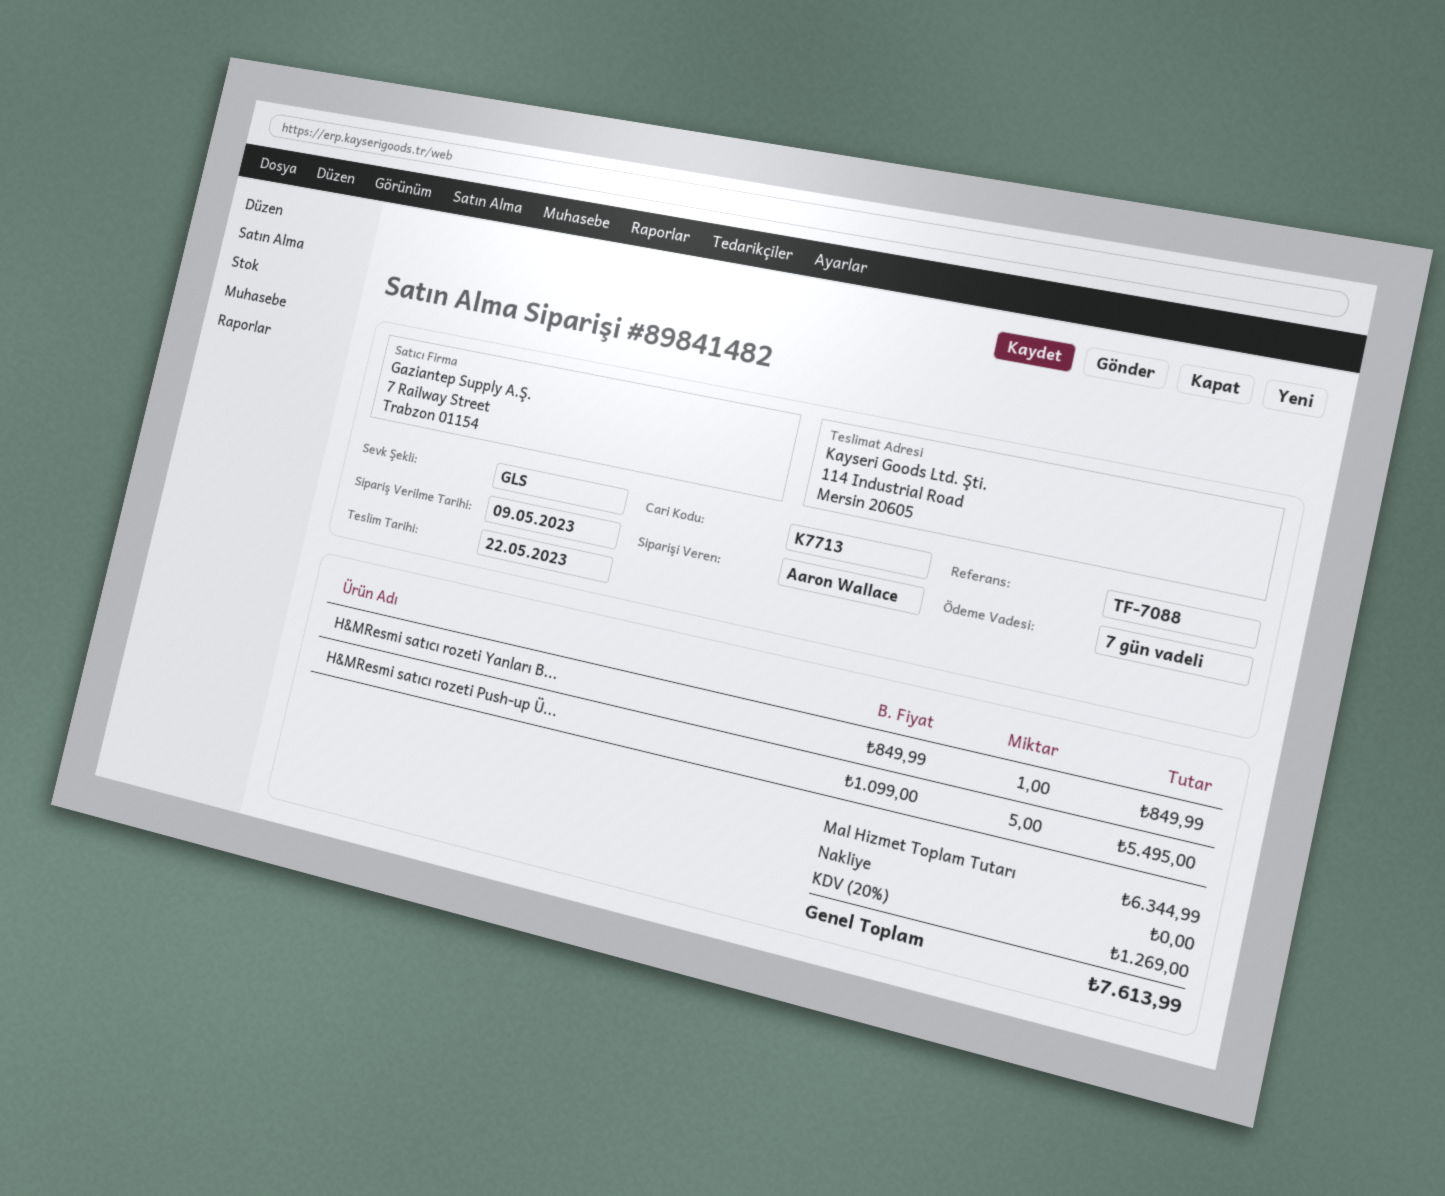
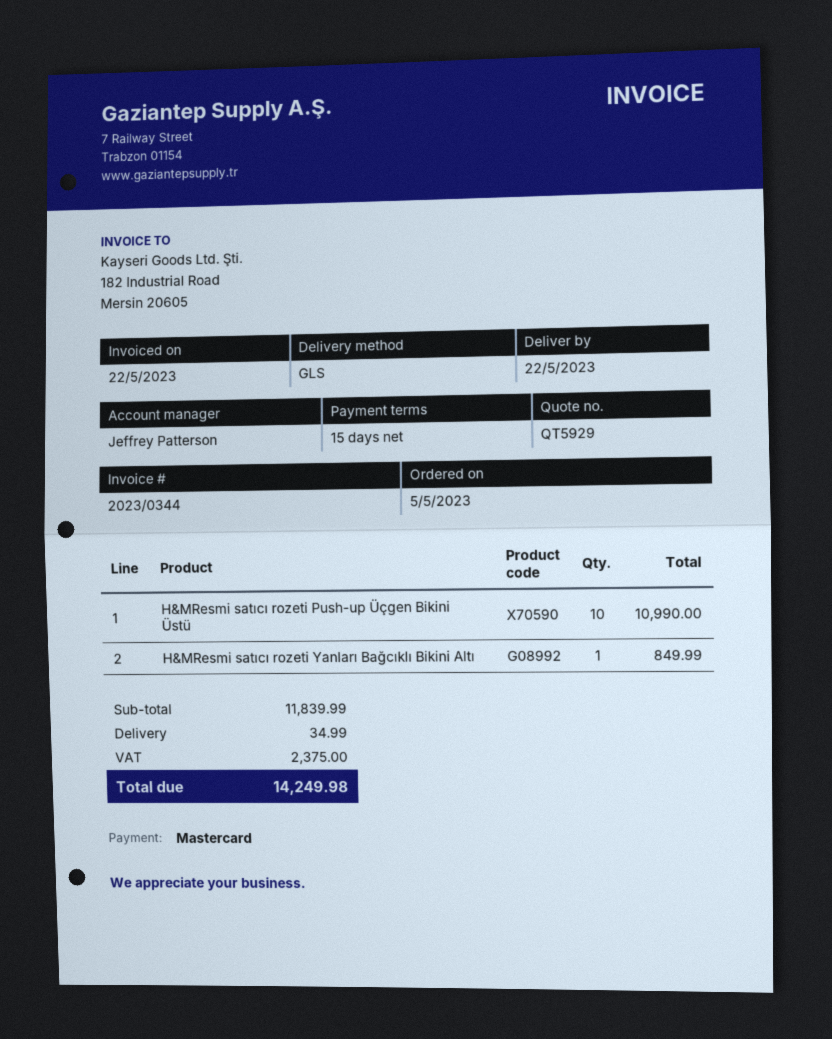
order date: 2023-05-09 -> 2023-05-05
payment terms: 7 days -> 15 days
H&MResmi satıcı rozeti Push-up Ü...: 5 for 5495.00 -> 10 for 10990.00
subtotal: 6344.99 -> 11839.99
shipping: 0.00 -> 34.99
tax: 1269.00 -> 2375.00
total: 7613.99 -> 14249.98

